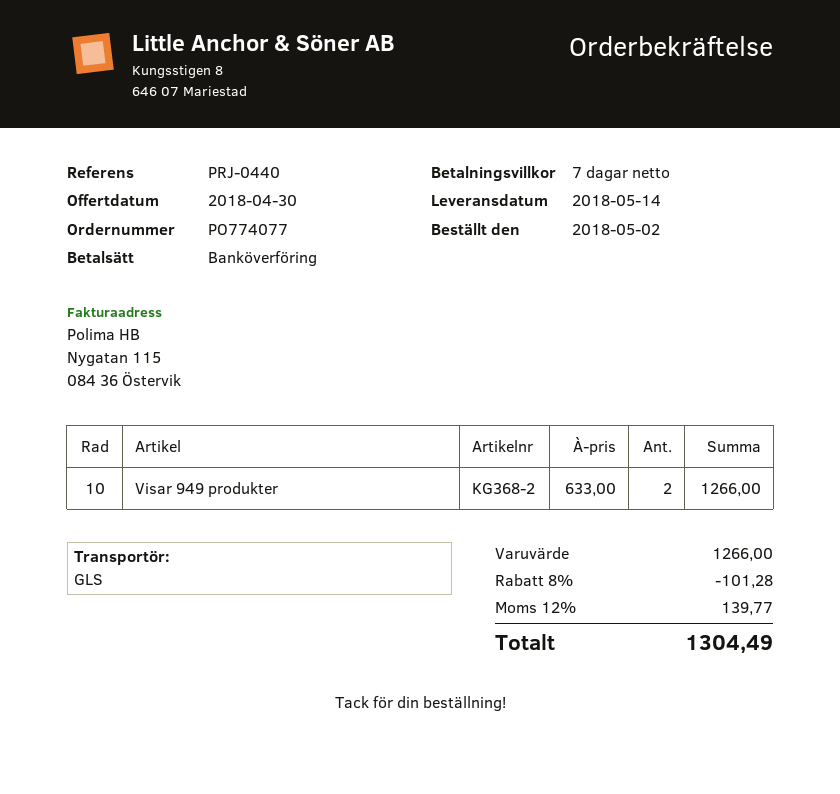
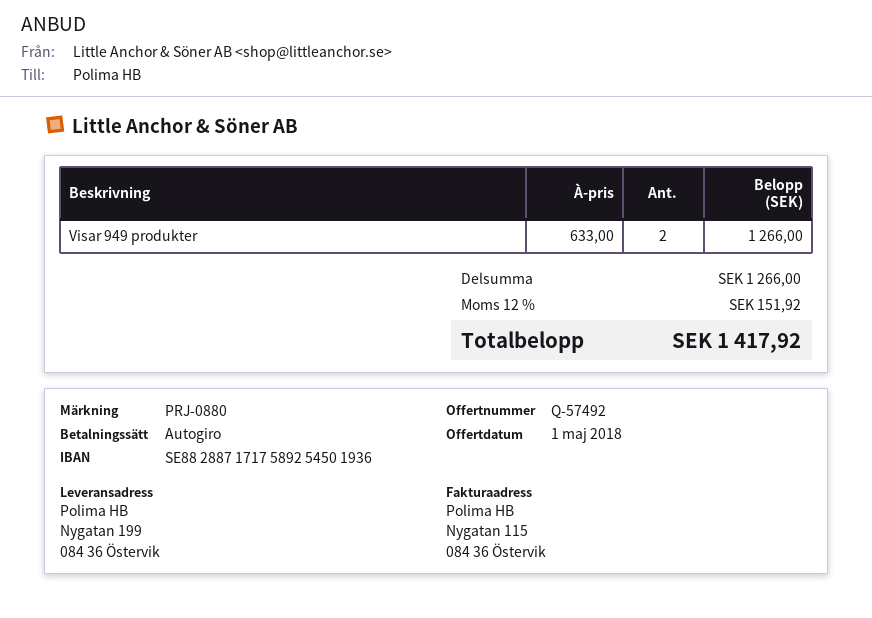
quote date: 2018-04-30 -> 2018-05-01
reference: PRJ-0440 -> PRJ-0880
payment method: bank transfer -> direct debit
discount: 8% = 101.28 -> none
tax: 12% = 139.77 -> 12% = 151.92
total: 1304.49 -> 1417.92

